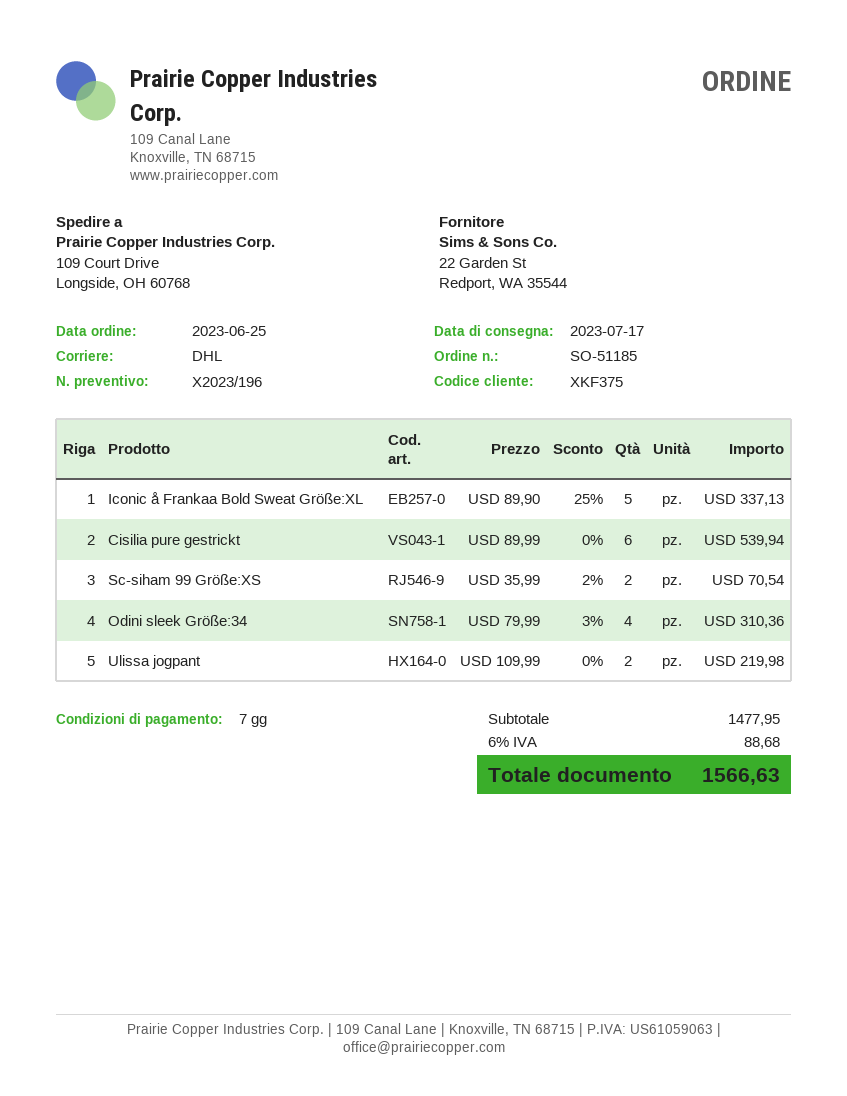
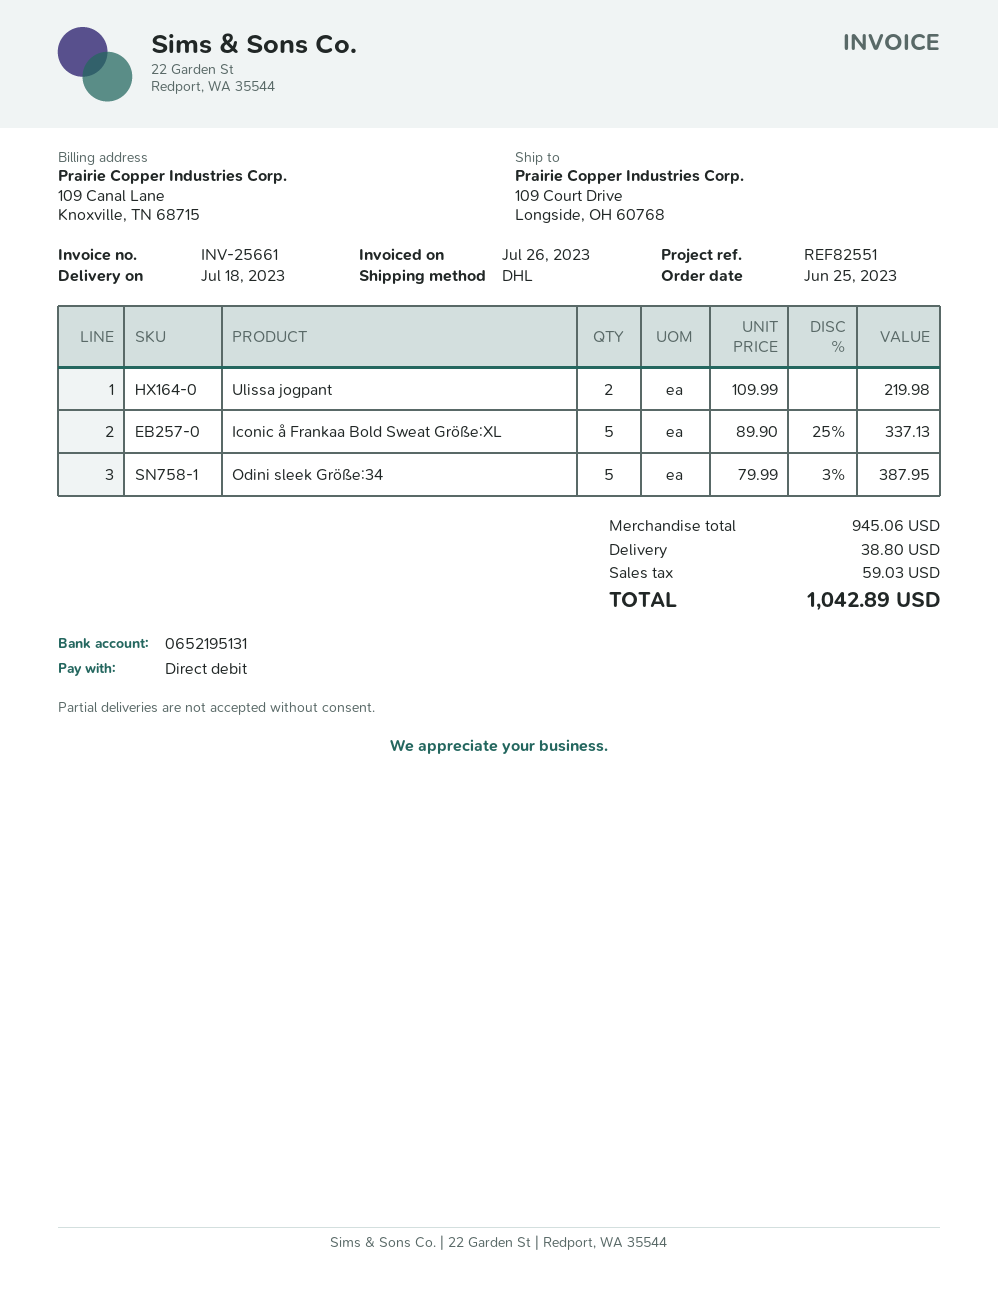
delivery date: 2023-07-17 -> 2023-07-18
Cisilia pure gestrickt: 6 x 89.99 = 539.94 -> none
Sc-siham 99 Größe:XS: 2 x 35.99 - 2% = 70.54 -> none
Odini sleek Größe:34: 4 x 79.99 - 3% = 310.36 -> 5 x 79.99 - 3% = 387.95
subtotal: 1477.95 -> 945.06
shipping: none -> 38.80
tax: 88.68 -> 59.03
total: 1566.63 -> 1042.89

